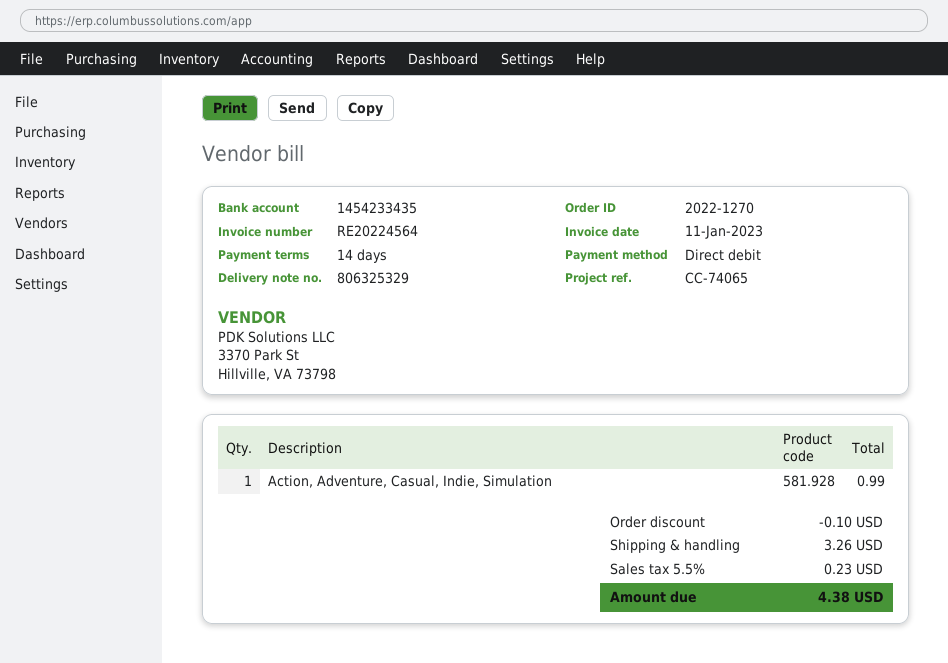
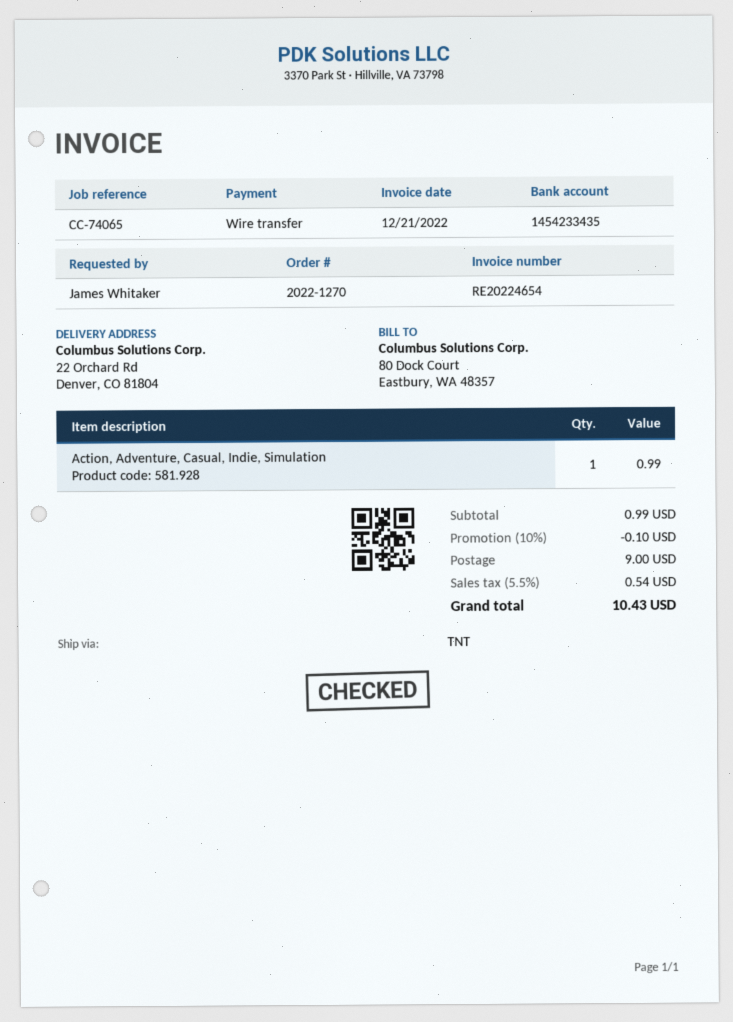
invoice number: RE20224564 -> RE20224654
invoice date: 2023-01-11 -> 2022-12-21
payment method: direct debit -> bank transfer
shipping: 3.26 -> 9.00
tax: 5.5% = 0.23 -> 5.5% = 0.54
total: 4.38 -> 10.43

